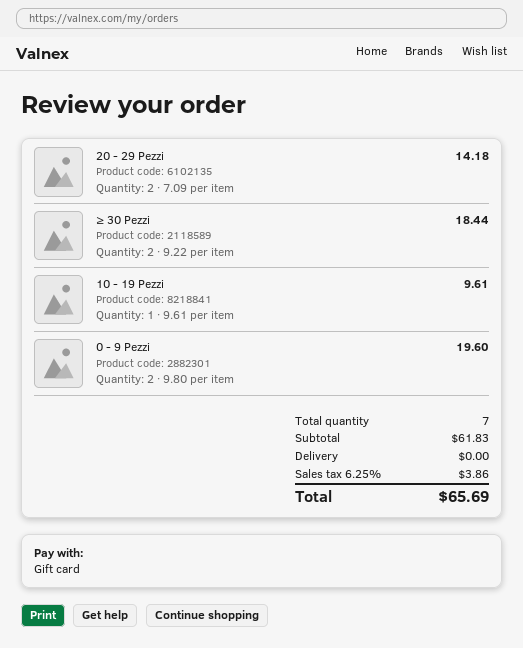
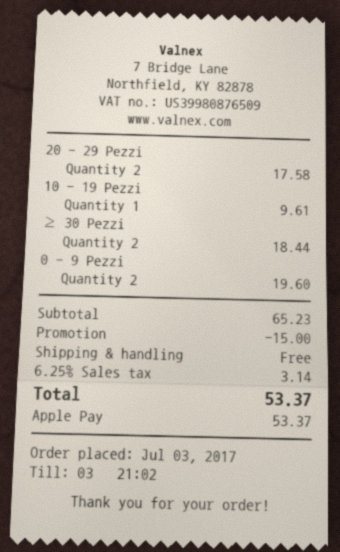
payment method: gift card -> Apple Pay
20 - 29 Pezzi: 2 for 14.18 -> 2 for 17.58
subtotal: 61.83 -> 65.23
discount: none -> 15.00
tax: 6.25% = 3.86 -> 6.25% = 3.14
total: 65.69 -> 53.37

